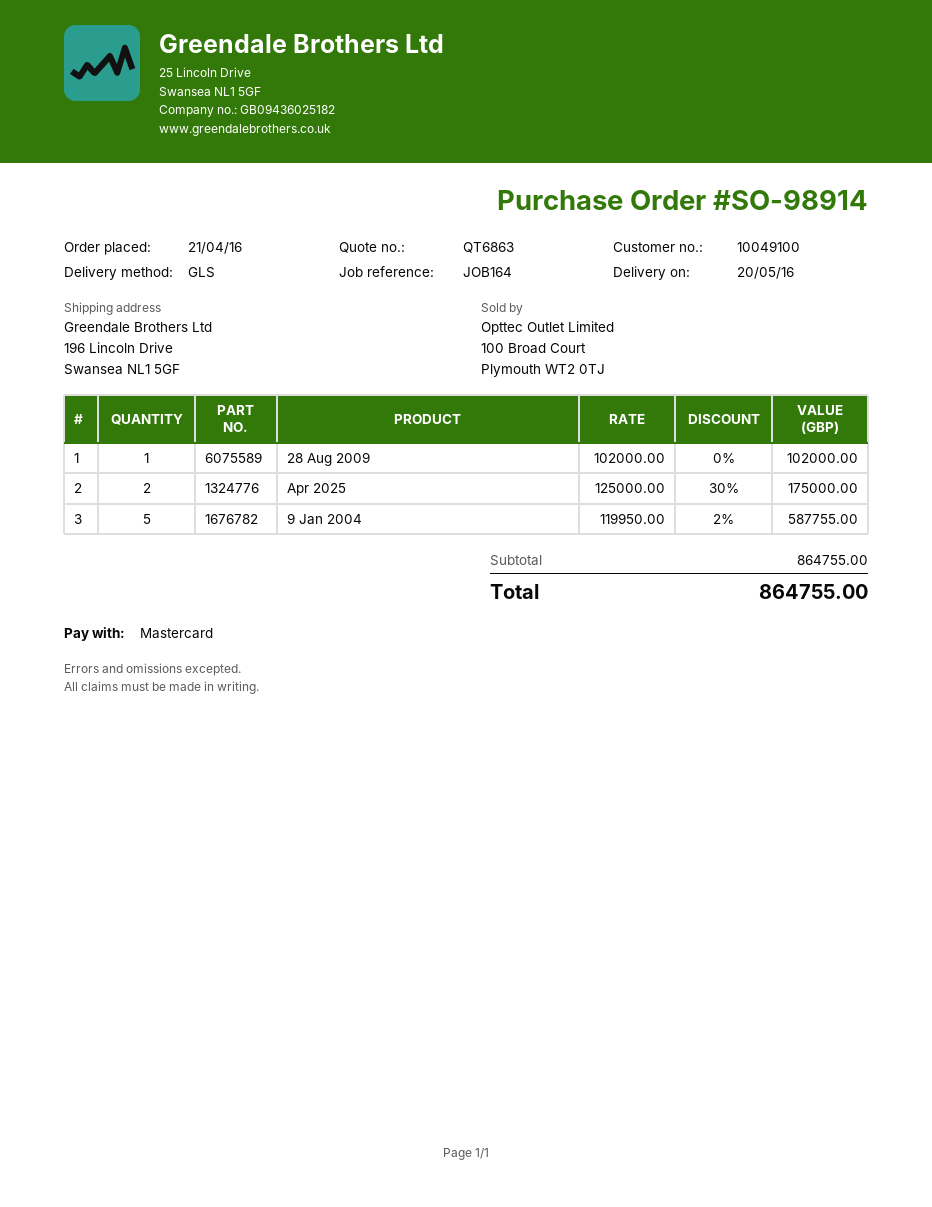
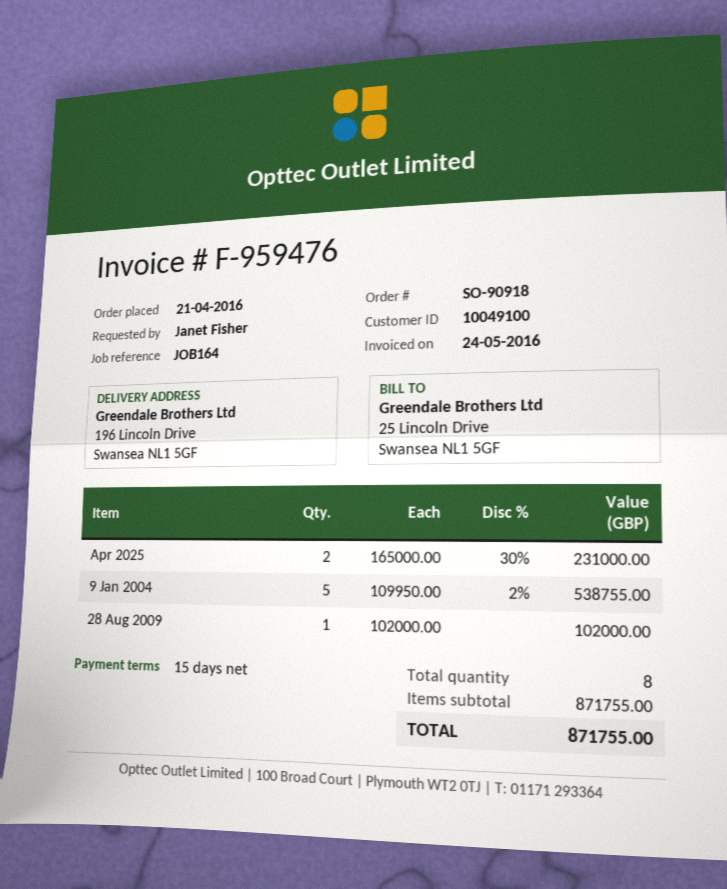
order number: SO-98914 -> SO-90918
Apr 2025: 2 x 125000.00 - 30% = 175000.00 -> 2 x 165000.00 - 30% = 231000.00
9 Jan 2004: 5 x 119950.00 - 2% = 587755.00 -> 5 x 109950.00 - 2% = 538755.00
subtotal: 864755.00 -> 871755.00
total: 864755.00 -> 871755.00

